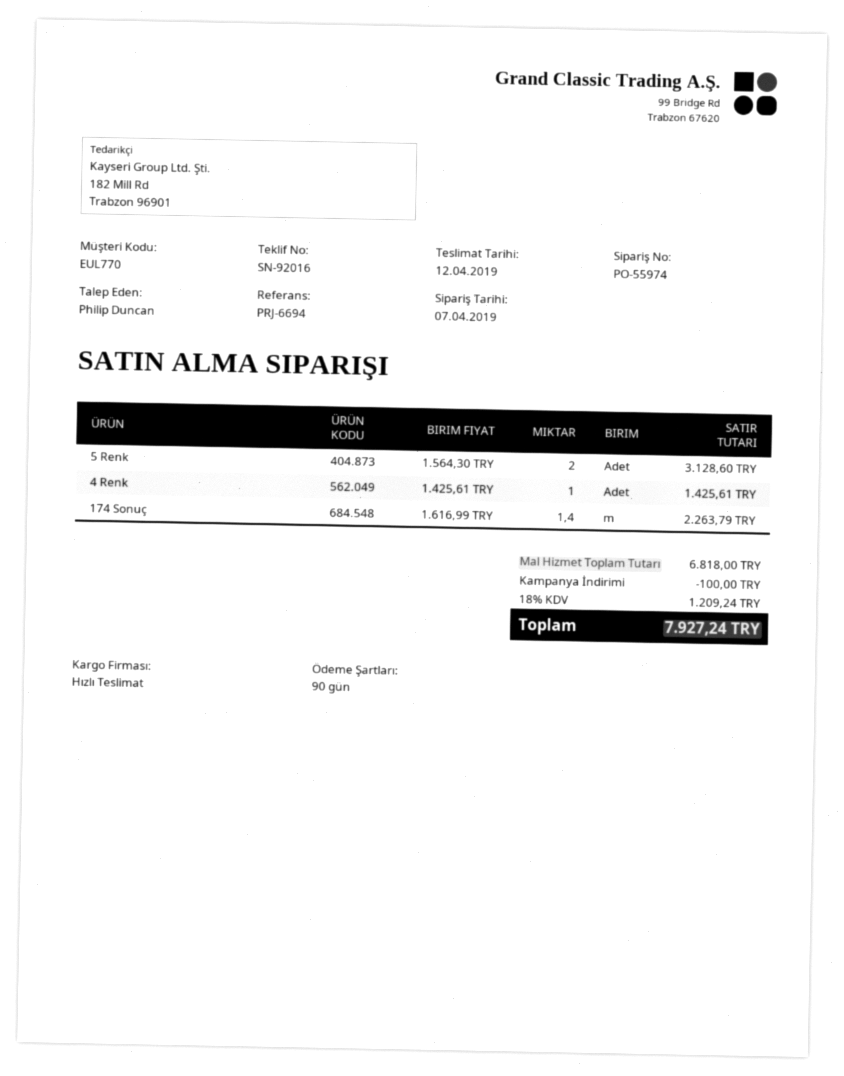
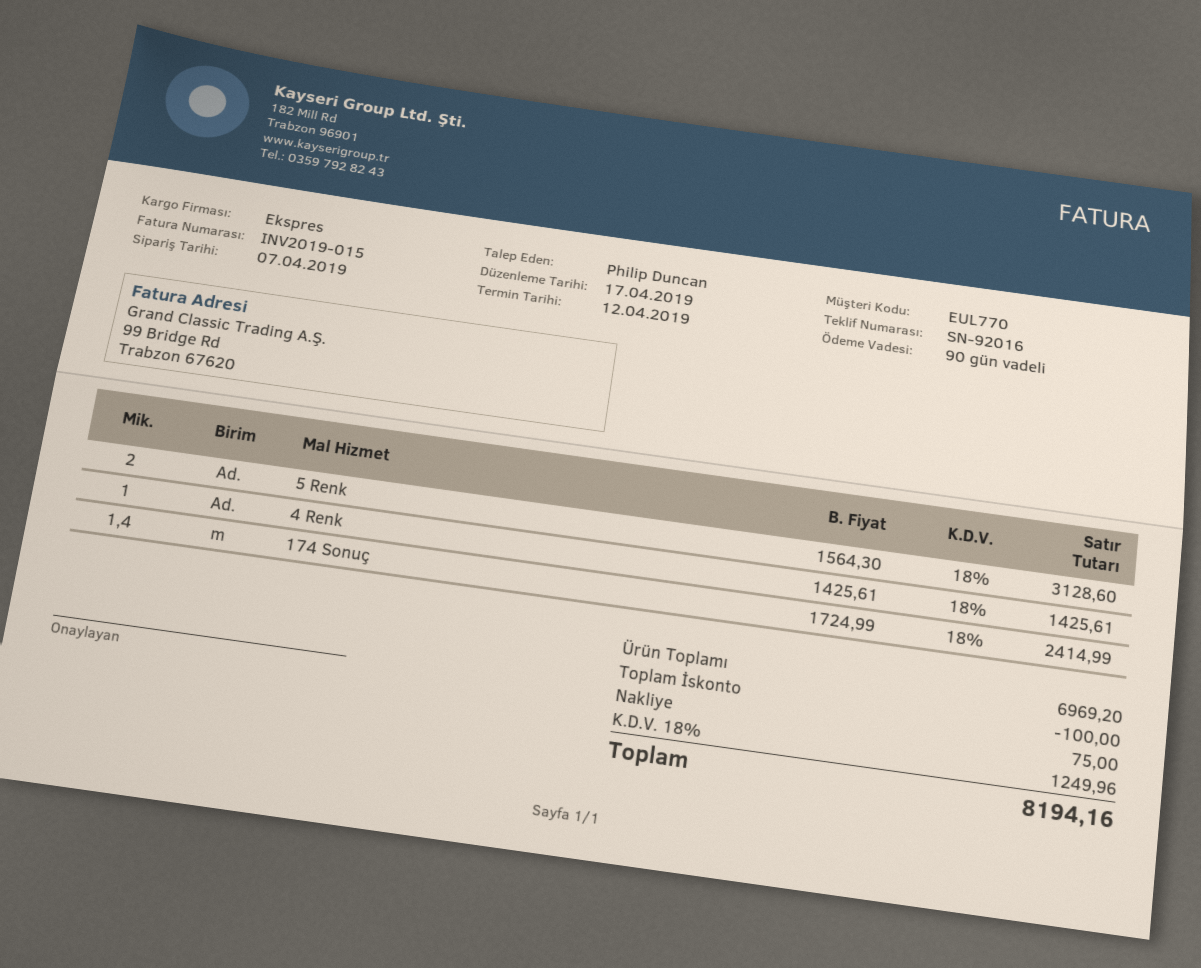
174 Sonuç: 1.4 x 1616.99 = 2263.79 -> 1.4 x 1724.99 = 2414.99
subtotal: 6818.00 -> 6969.20
shipping: none -> 75.00
tax: 18% = 1209.24 -> 18% = 1249.96
total: 7927.24 -> 8194.16

